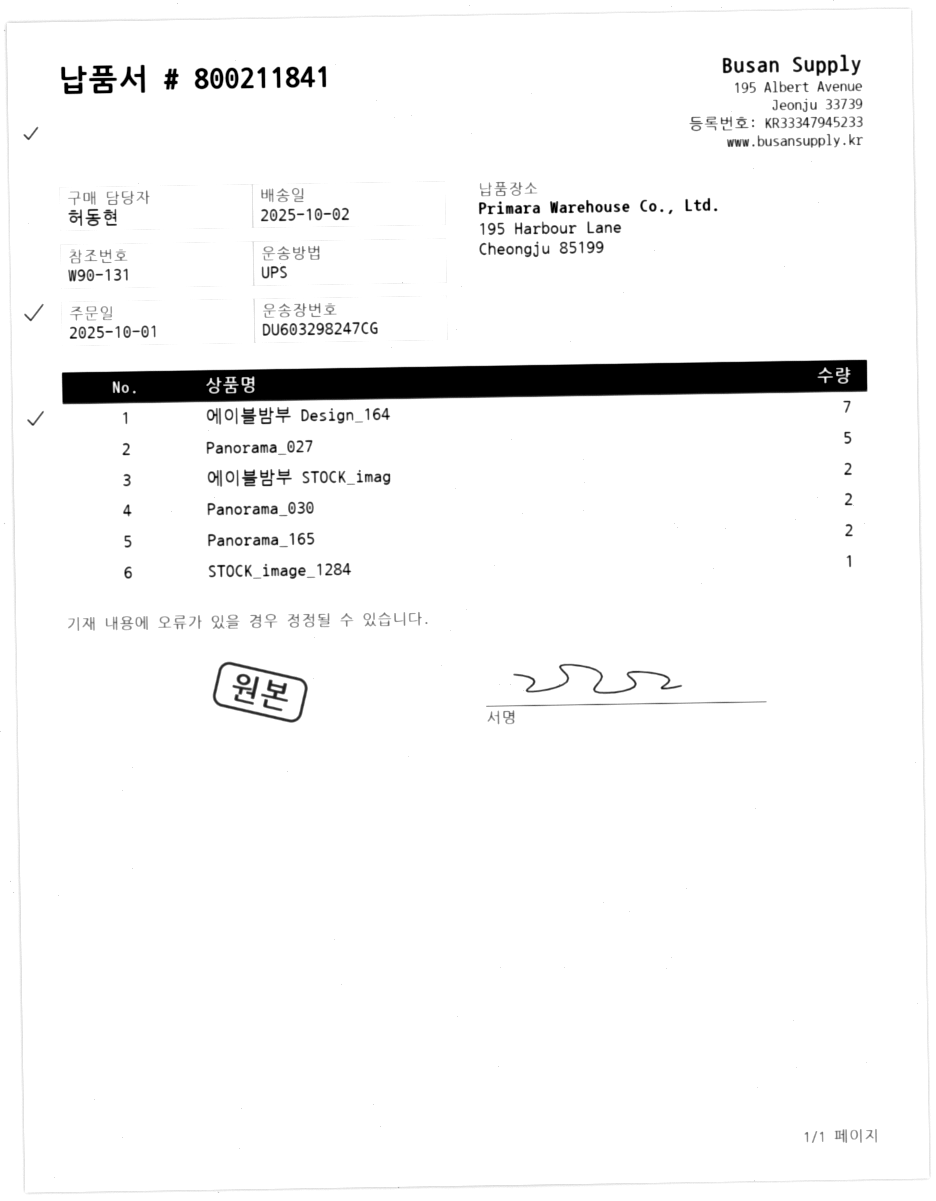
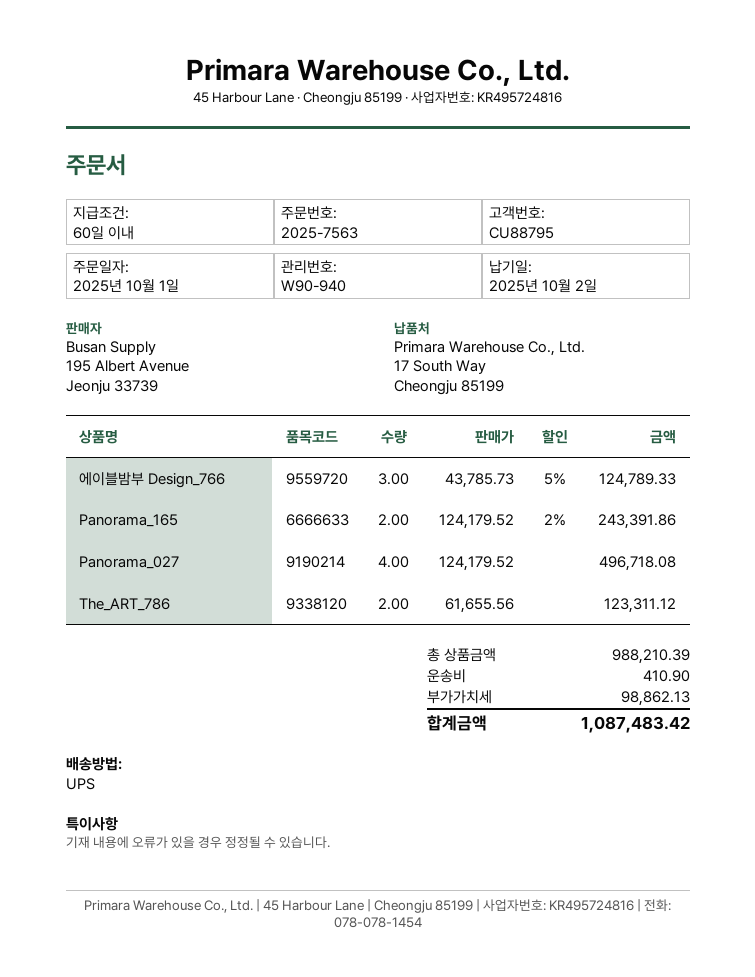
reference: W90-131 -> W90-940
ship to: 195 Harbour Lane, Cheongju 85199 -> 17 South Way, Cheongju 85199
에이블밤부 Design_164: 7 -> none
Panorama_027: 5 -> 4
에이블밤부 STOCK_imag: 2 -> none
Panorama_030: 2 -> none
STOCK_image_1284: 1 -> none
에이블밤부 Design_766: none -> 3
The_ART_786: none -> 2

